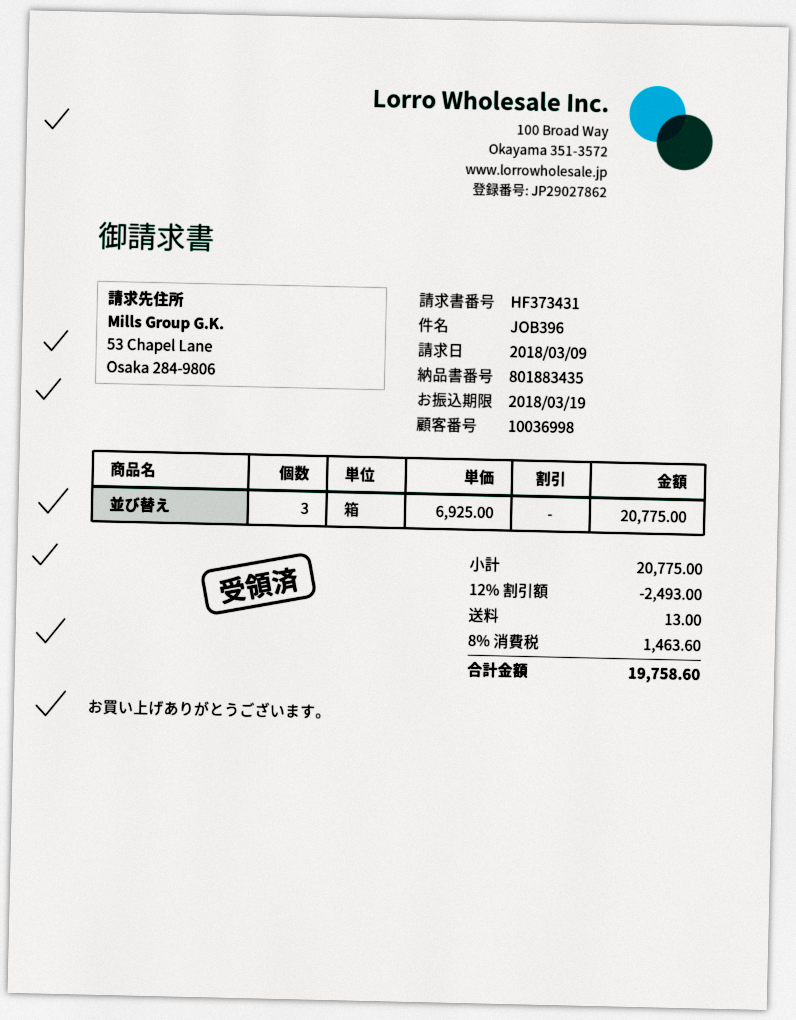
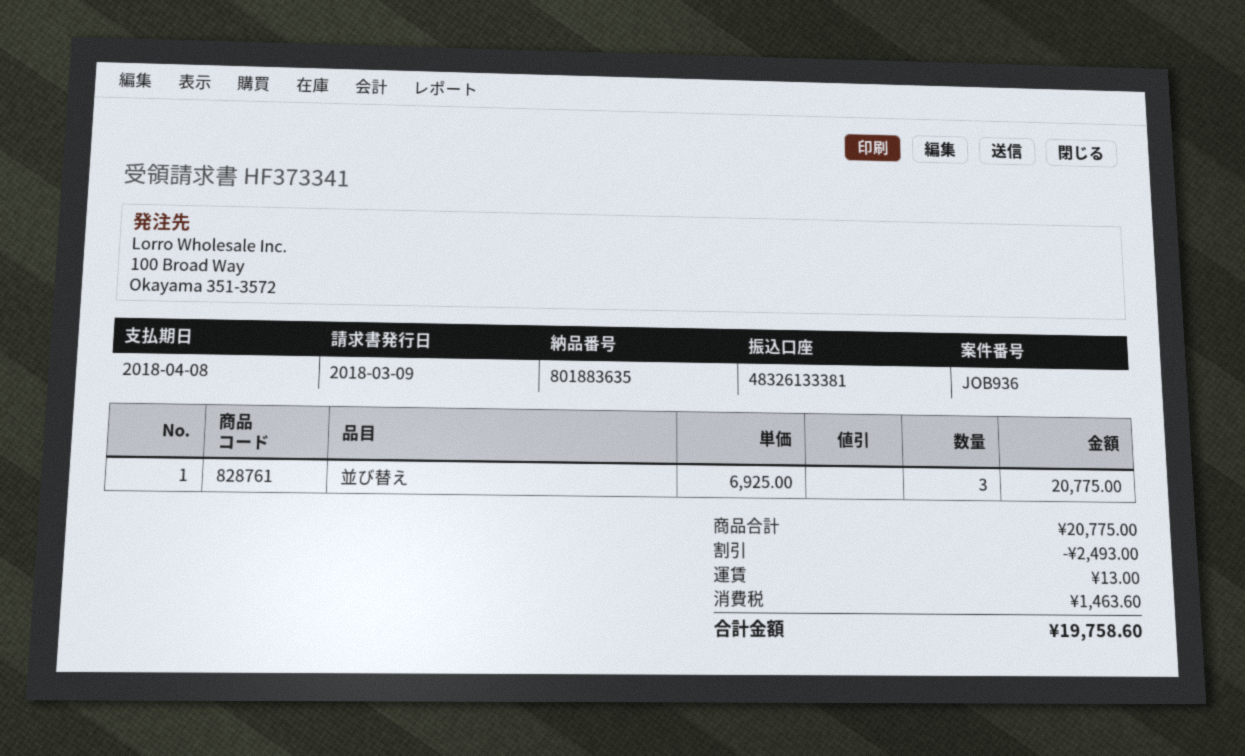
delivery note number: 801883435 -> 801883635
invoice number: HF373431 -> HF373341
due date: 2018-03-19 -> 2018-04-08
reference: JOB396 -> JOB936

